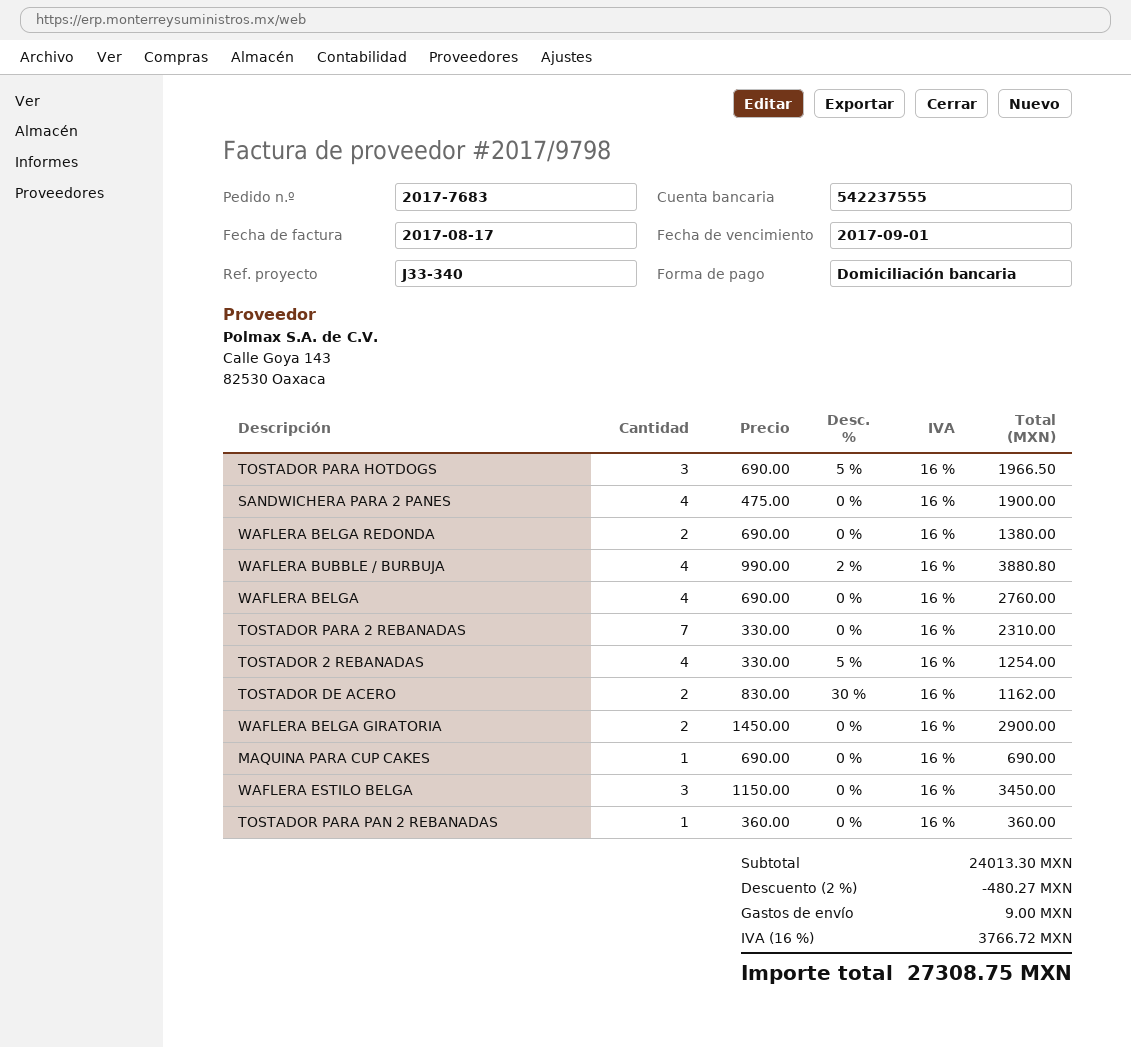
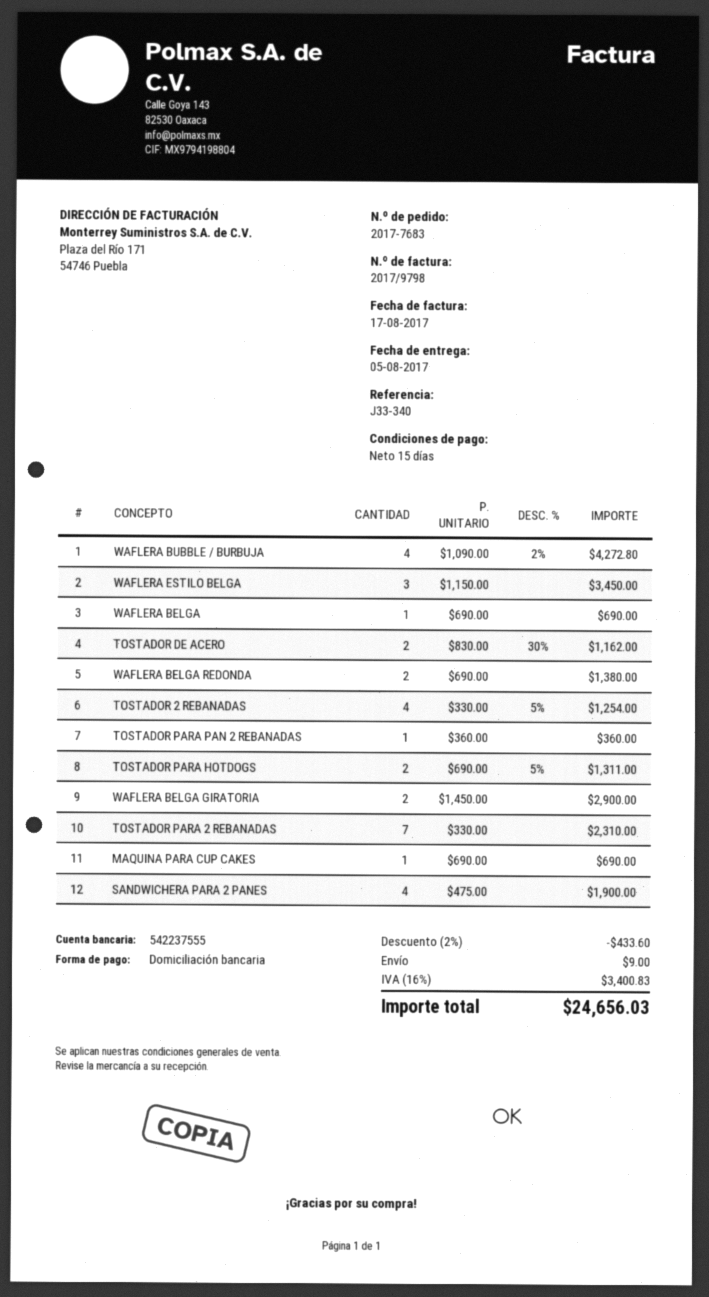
TOSTADOR PARA HOTDOGS: 3 x 690.00 - 5% = 1966.50 -> 2 x 690.00 - 5% = 1311.00
WAFLERA BUBBLE / BURBUJA: 4 x 990.00 - 2% = 3880.80 -> 4 x 1090.00 - 2% = 4272.80
WAFLERA BELGA: 4 x 690.00 = 2760.00 -> 1 x 690.00 = 690.00
discount: 2% = 480.27 -> 2% = 433.60
tax: 16% = 3766.72 -> 16% = 3400.83
total: 27308.75 -> 24656.03

